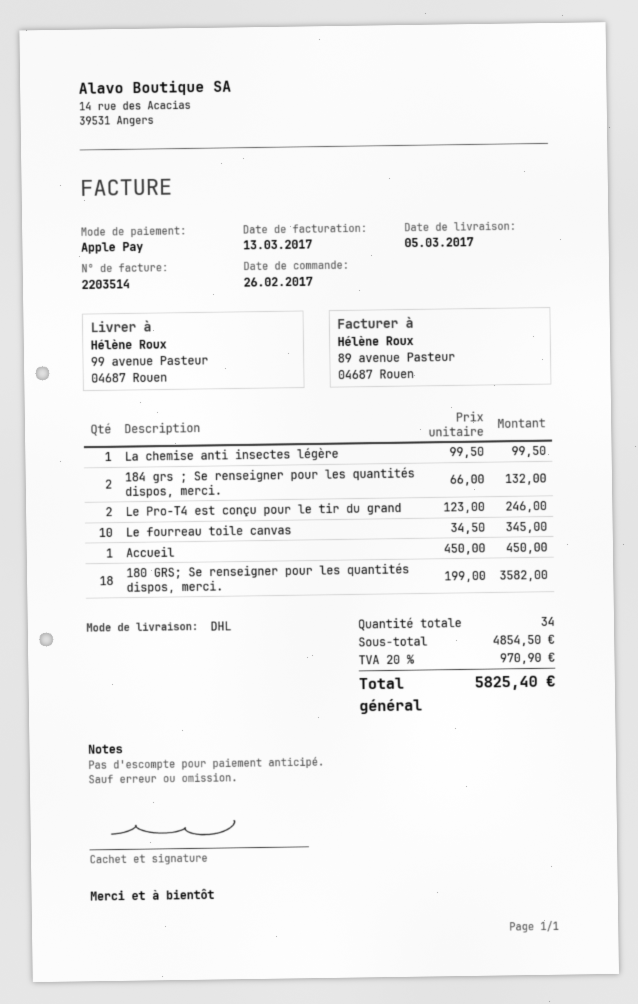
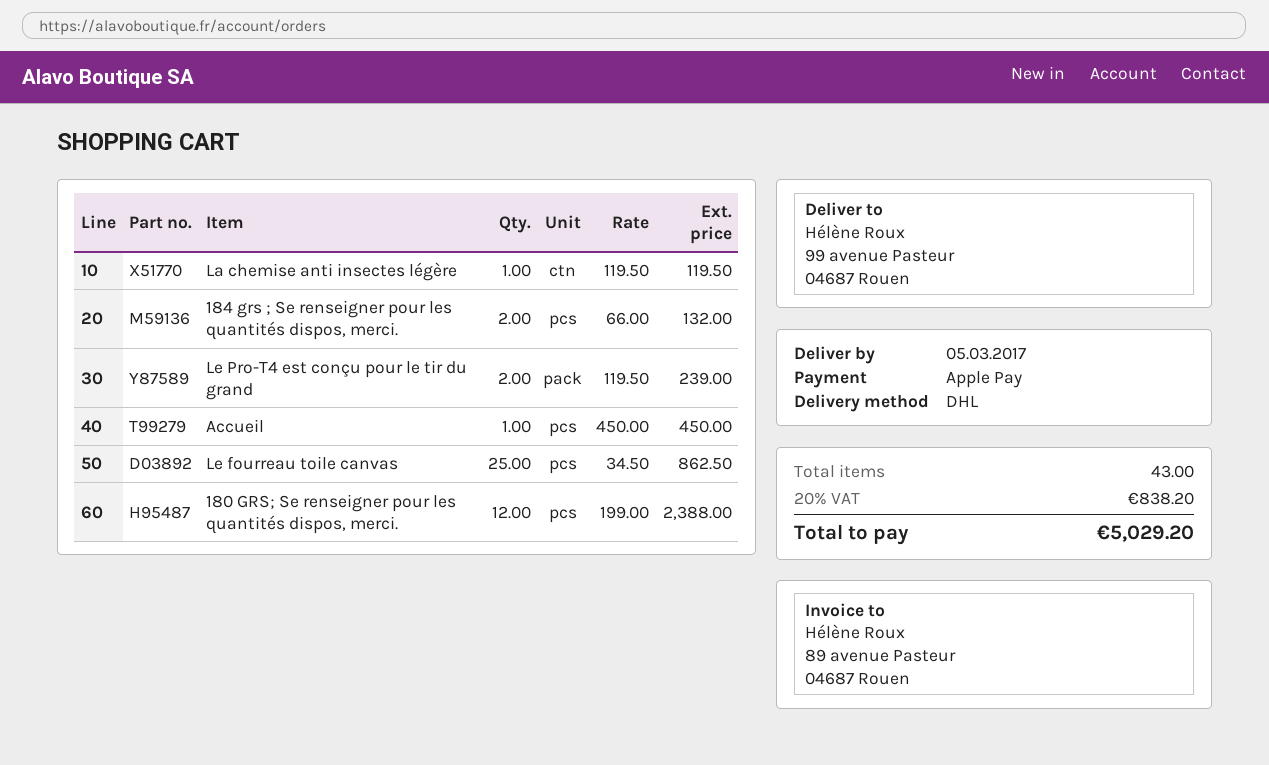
La chemise anti insectes légère: 1 x 99.50 = 99.50 -> 1 x 119.50 = 119.50
Le Pro-T4 est conçu pour le tir du grand: 2 x 123.00 = 246.00 -> 2 x 119.50 = 239.00
Le fourreau toile canvas: 10 x 34.50 = 345.00 -> 25 x 34.50 = 862.50
180 GRS; Se renseigner pour les quantités dispos, merci.: 18 x 199.00 = 3582.00 -> 12 x 199.00 = 2388.00
total quantity: 34 -> 43
tax: 20% = 970.90 -> 20% = 838.20
total: 5825.40 -> 5029.20

